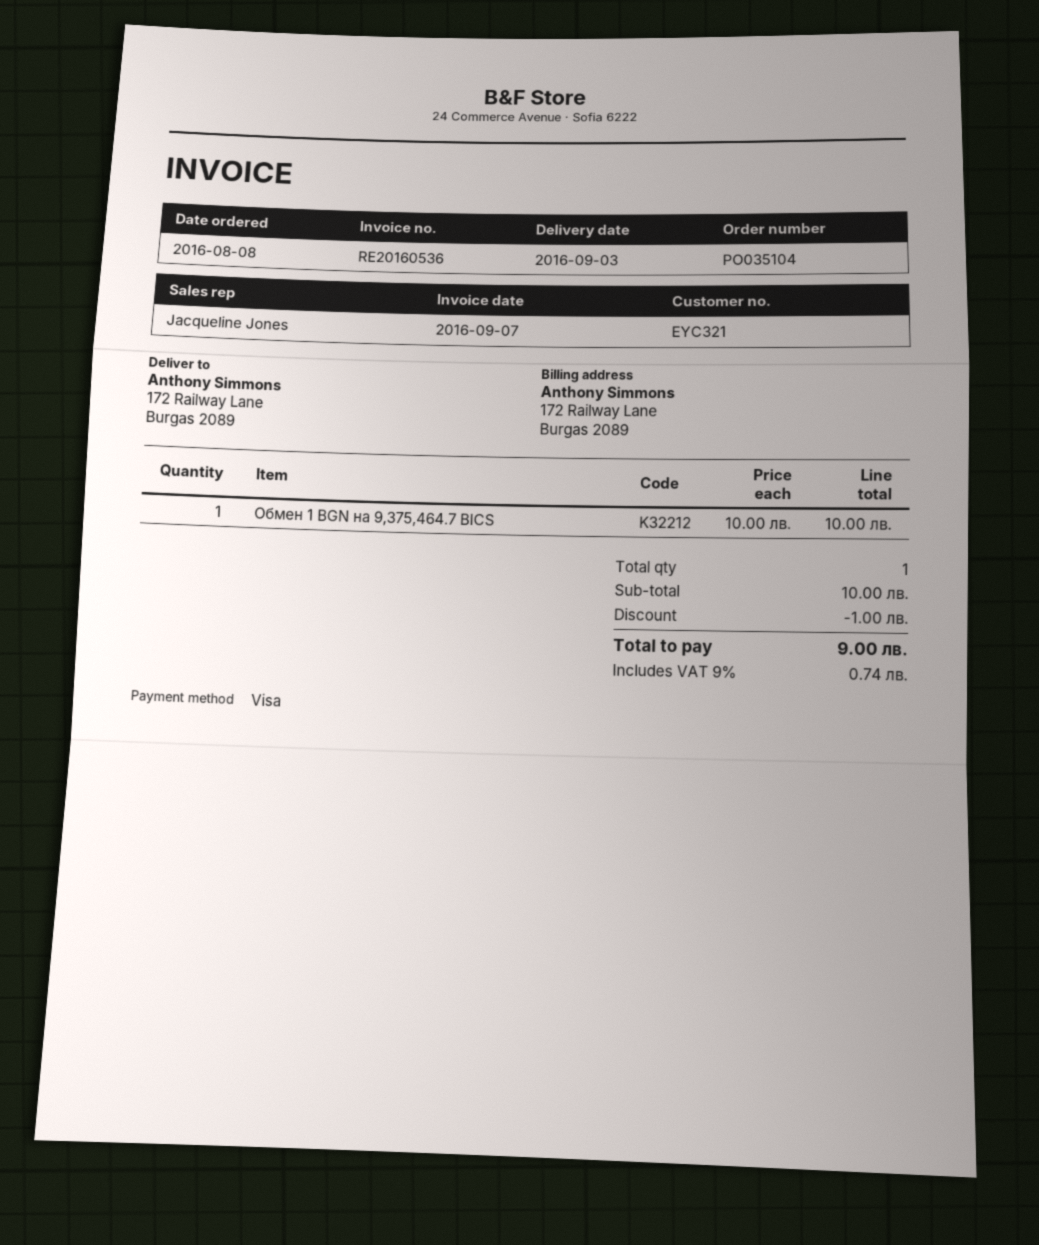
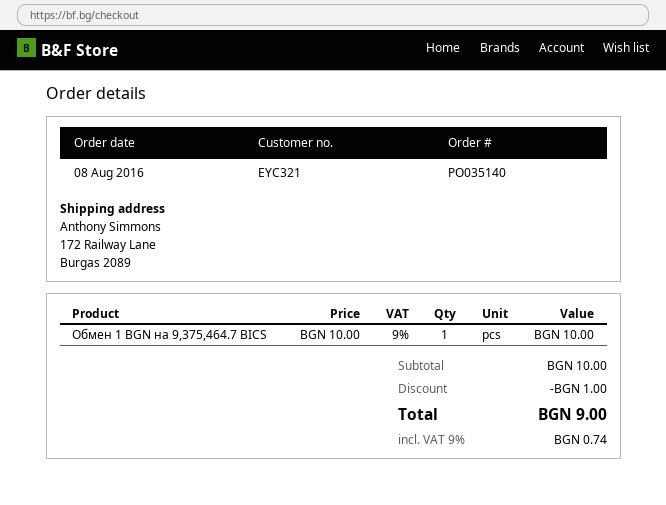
order number: PO035104 -> PO035140

